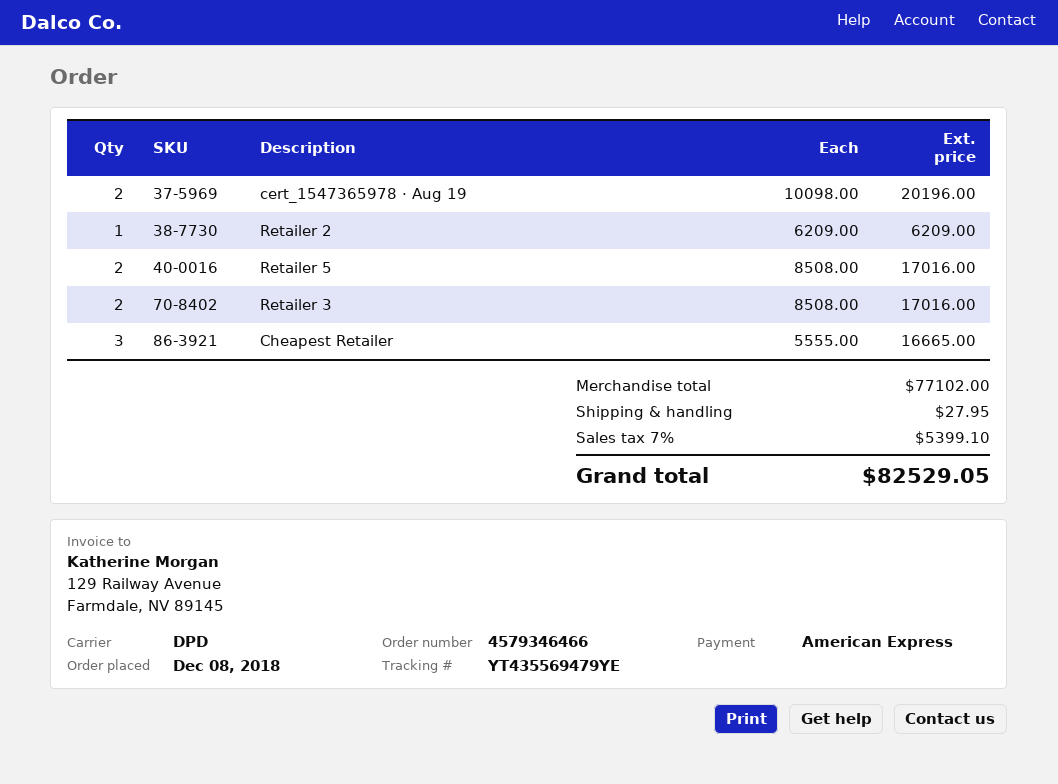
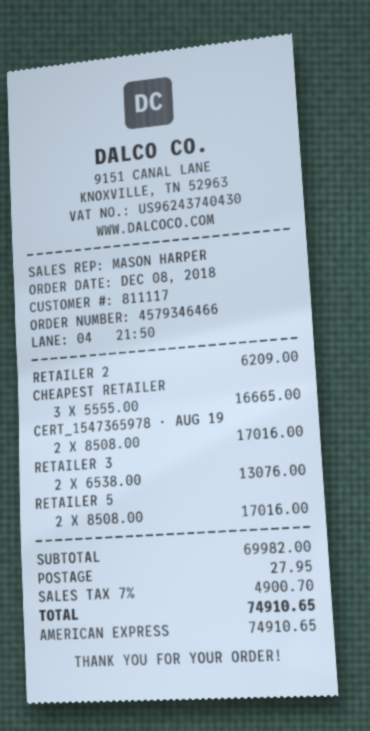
cert_1547365978 · Aug 19: 2 x 10098.00 = 20196.00 -> 2 x 8508.00 = 17016.00
Retailer 3: 2 x 8508.00 = 17016.00 -> 2 x 6538.00 = 13076.00
subtotal: 77102.00 -> 69982.00
tax: 7% = 5399.10 -> 7% = 4900.70
total: 82529.05 -> 74910.65

